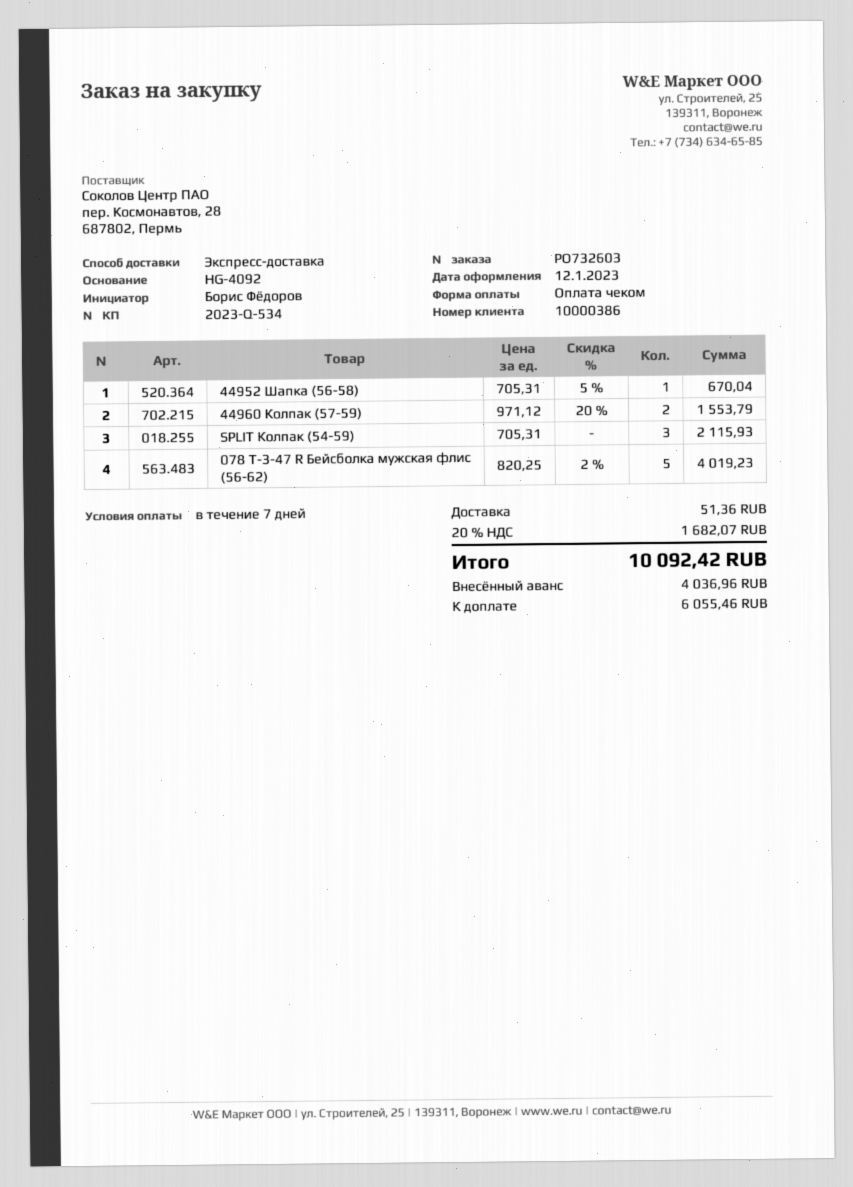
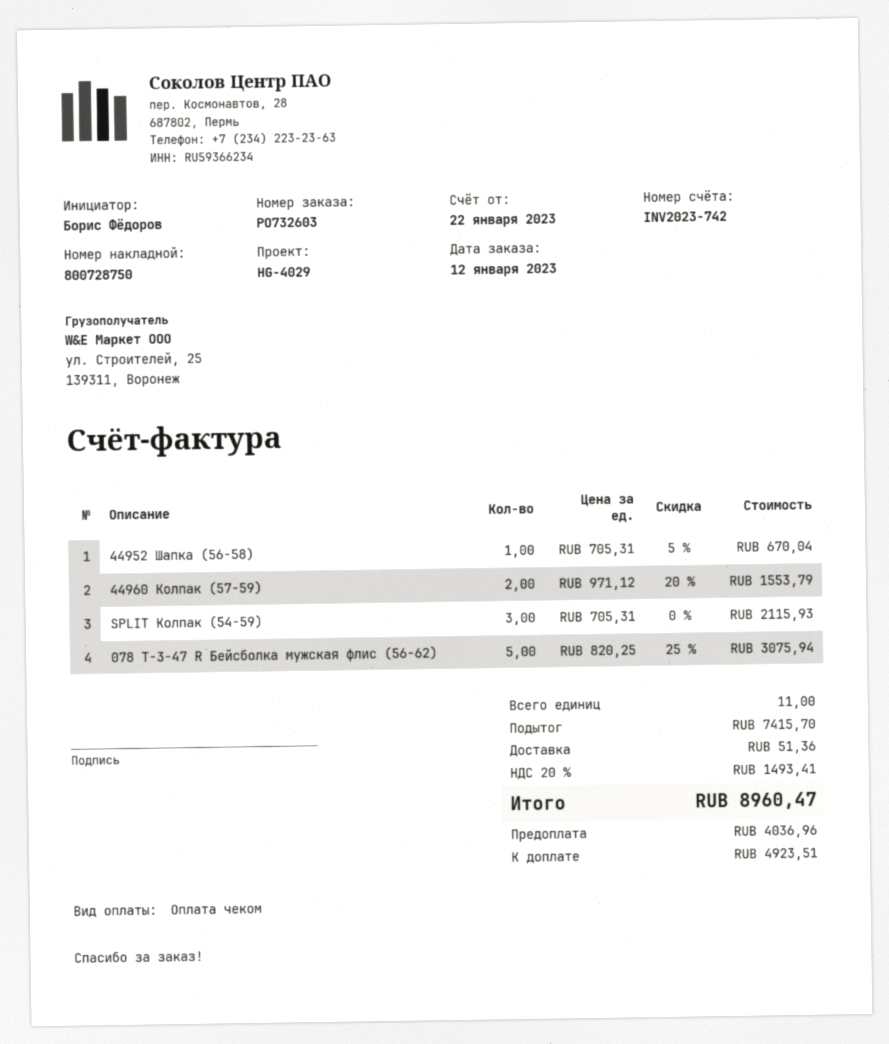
reference: HG-4092 -> HG-4029
078 T-3-47 R Бейсболка мужская флис (56-62): 5 x 820.25 - 2% = 4019.23 -> 5 x 820.25 - 25% = 3075.94
tax: 20% = 1682.07 -> 20% = 1493.41
total: 10092.42 -> 8960.47
balance: 6055.46 -> 4923.51

